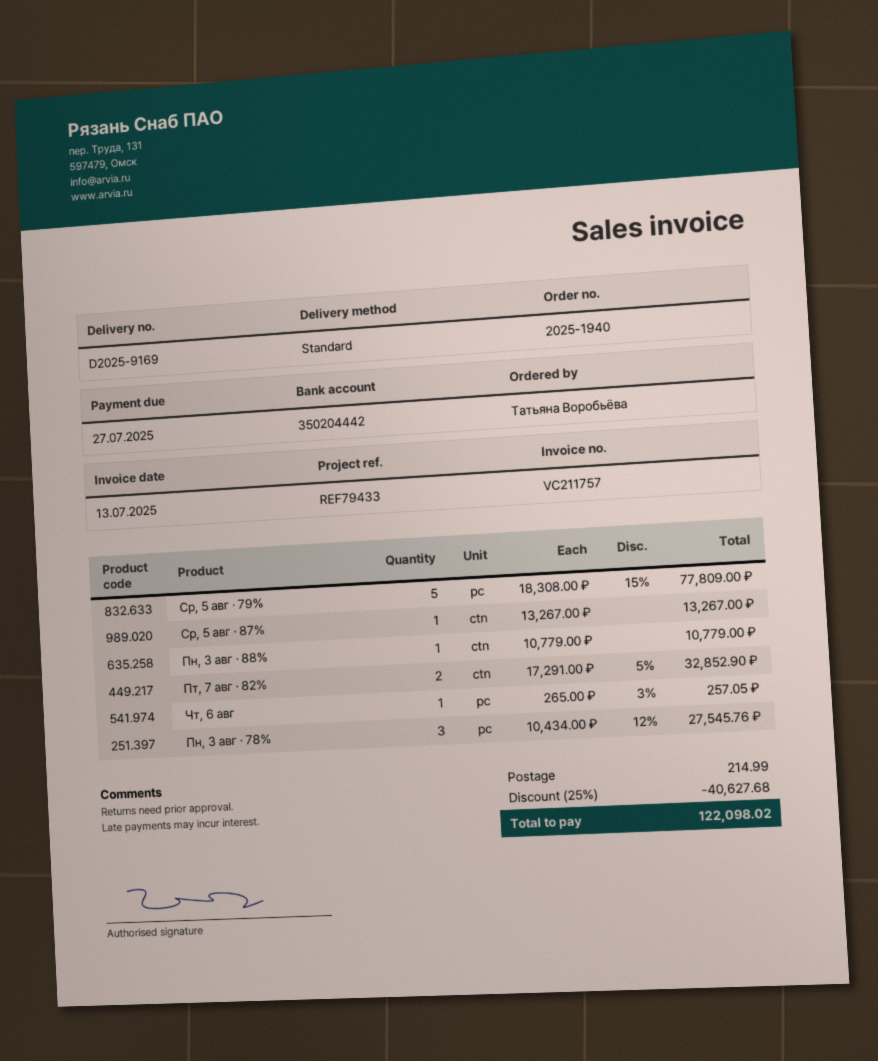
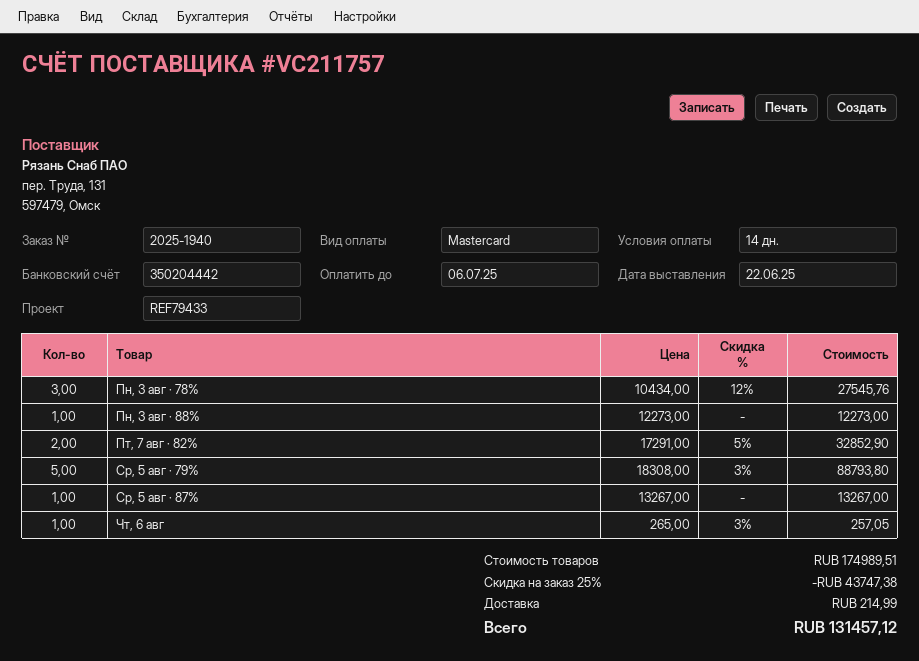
invoice date: 2025-07-13 -> 2025-06-22
due date: 2025-07-27 -> 2025-07-06
Ср, 5 авг · 79%: 5 x 18308.00 - 15% = 77809.00 -> 5 x 18308.00 - 3% = 88793.80
Пн, 3 авг · 88%: 1 x 10779.00 = 10779.00 -> 1 x 12273.00 = 12273.00
discount: 25% = 40627.68 -> 25% = 43747.38
total: 122098.02 -> 131457.12

